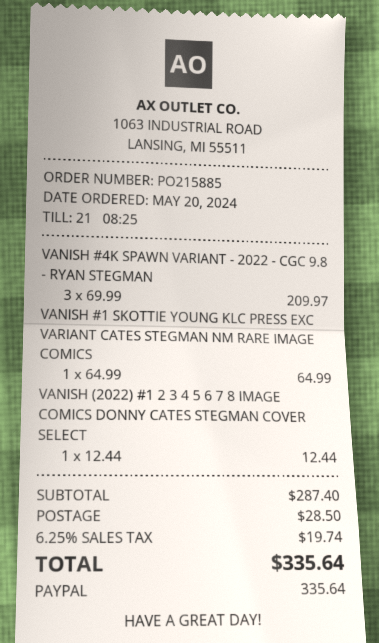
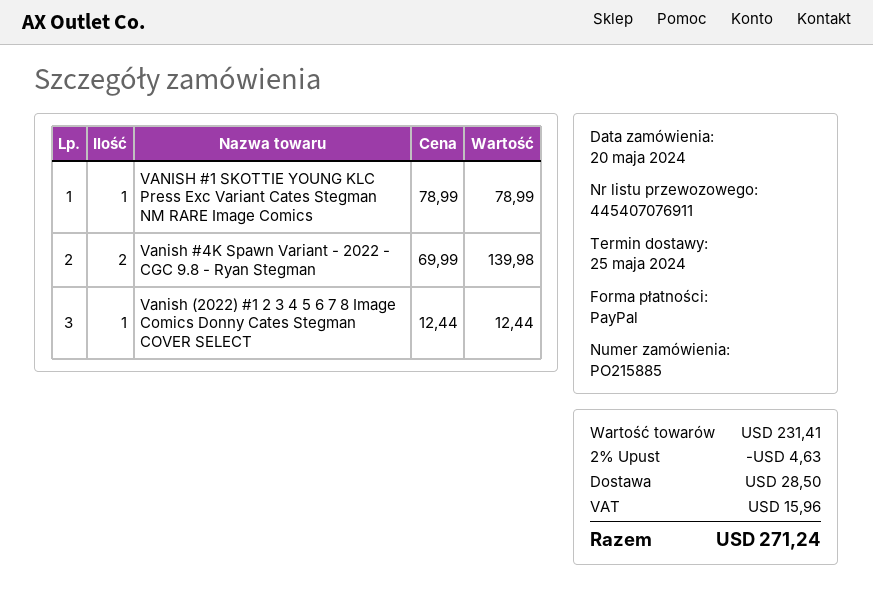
VANISH #4K SPAWN VARIANT - 2022 - CGC 9.8 - RYAN STEGMAN: 3 x 69.99 = 209.97 -> 2 x 69.99 = 139.98
VANISH #1 SKOTTIE YOUNG KLC PRESS EXC VARIANT CATES STEGMAN NM RARE IMAGE COMICS: 1 x 64.99 = 64.99 -> 1 x 78.99 = 78.99
subtotal: 287.40 -> 231.41
discount: none -> 2% = 4.63
tax: 19.74 -> 15.96
total: 335.64 -> 271.24

